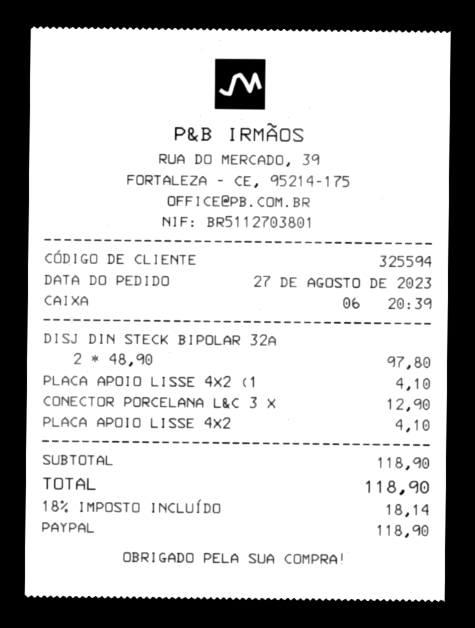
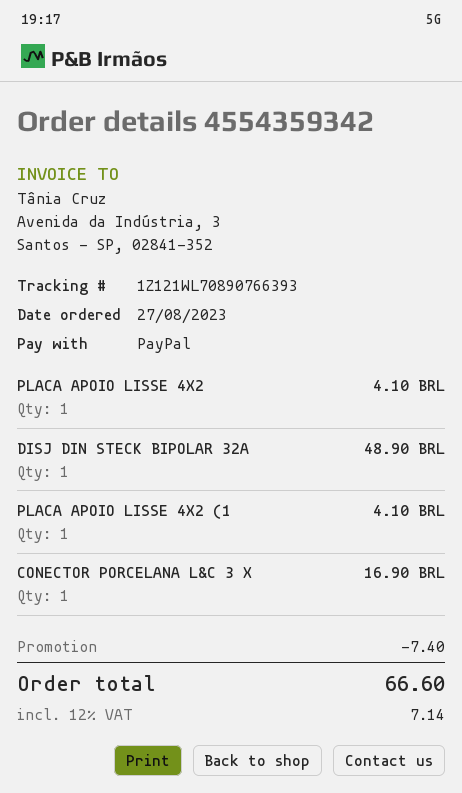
DISJ DIN STECK BIPOLAR 32A: 2 for 97.80 -> 1 for 48.90
CONECTOR PORCELANA L&C 3 X: 1 for 12.90 -> 1 for 16.90
discount: none -> 7.40
tax: 18% = 18.14 -> 12% = 7.14
total: 118.90 -> 66.60

